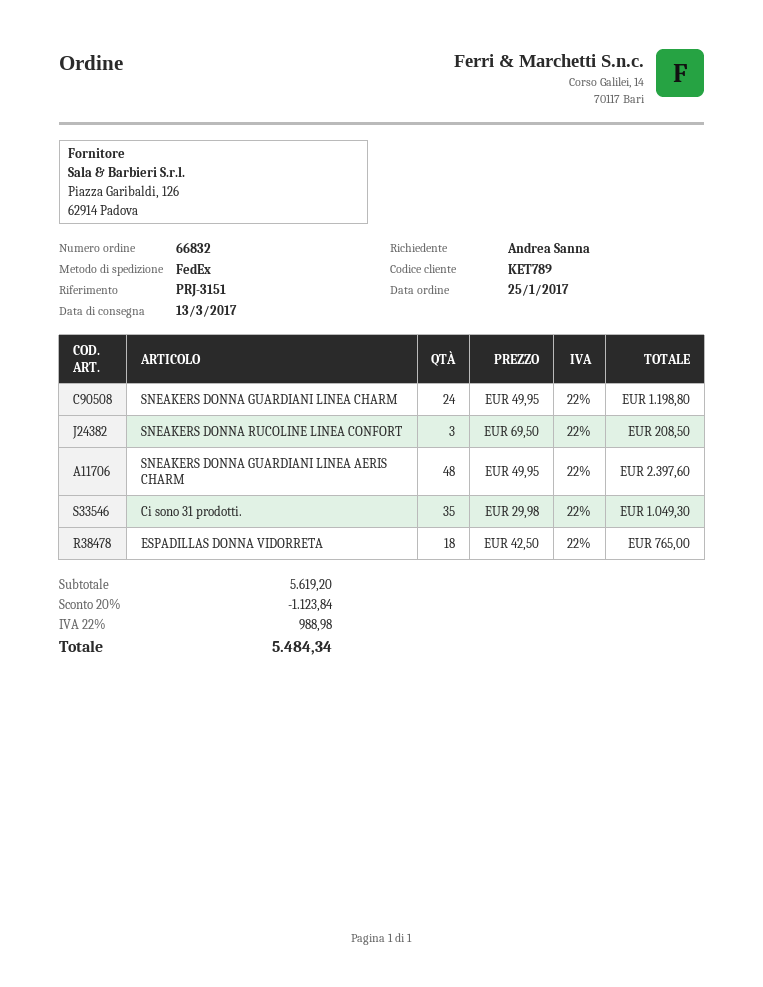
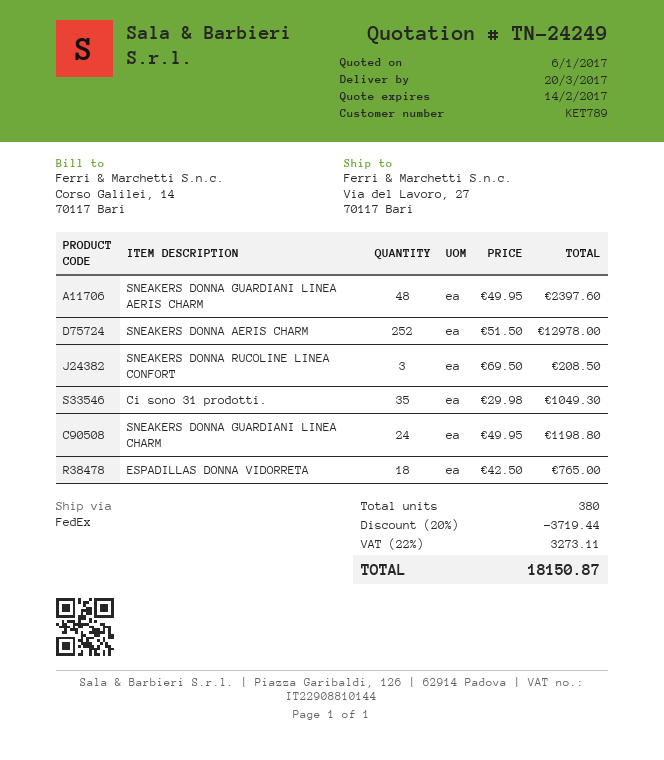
delivery date: 2017-03-13 -> 2017-03-20
SNEAKERS DONNA AERIS CHARM: none -> 252 x 51.50 = 12978.00
discount: 20% = 1123.84 -> 20% = 3719.44
tax: 22% = 988.98 -> 22% = 3273.11
total: 5484.34 -> 18150.87

